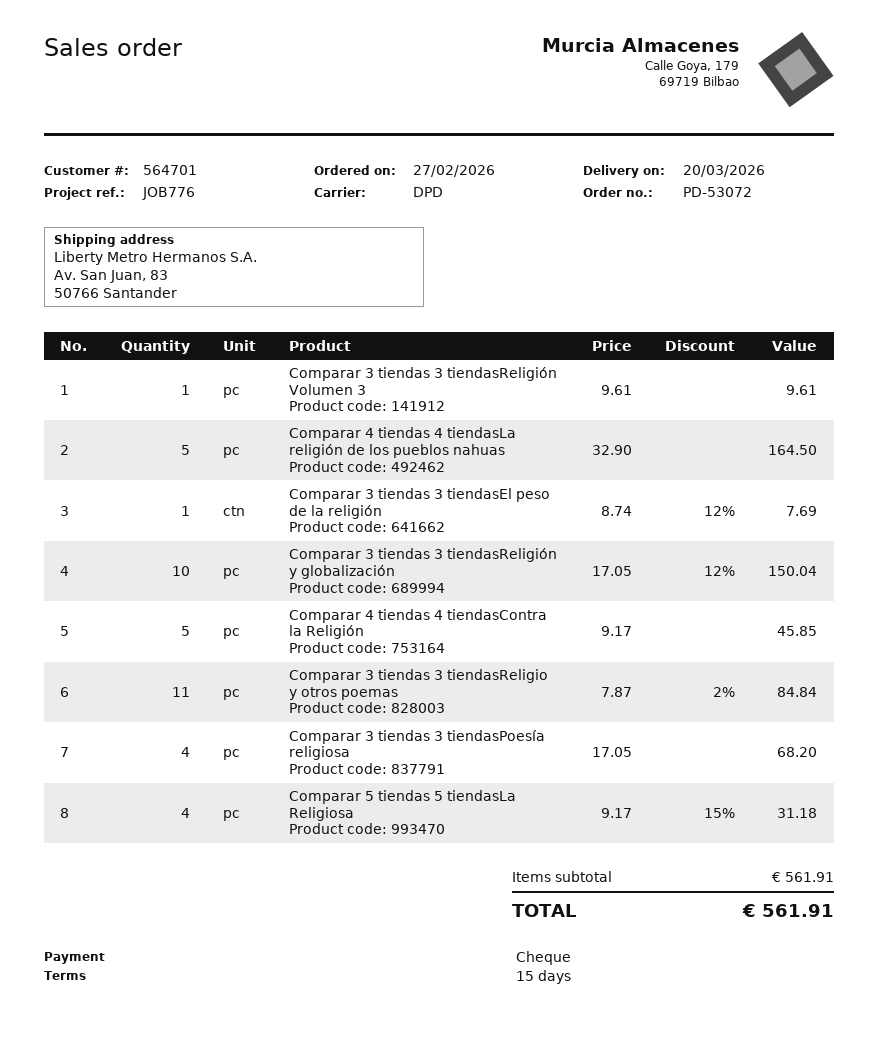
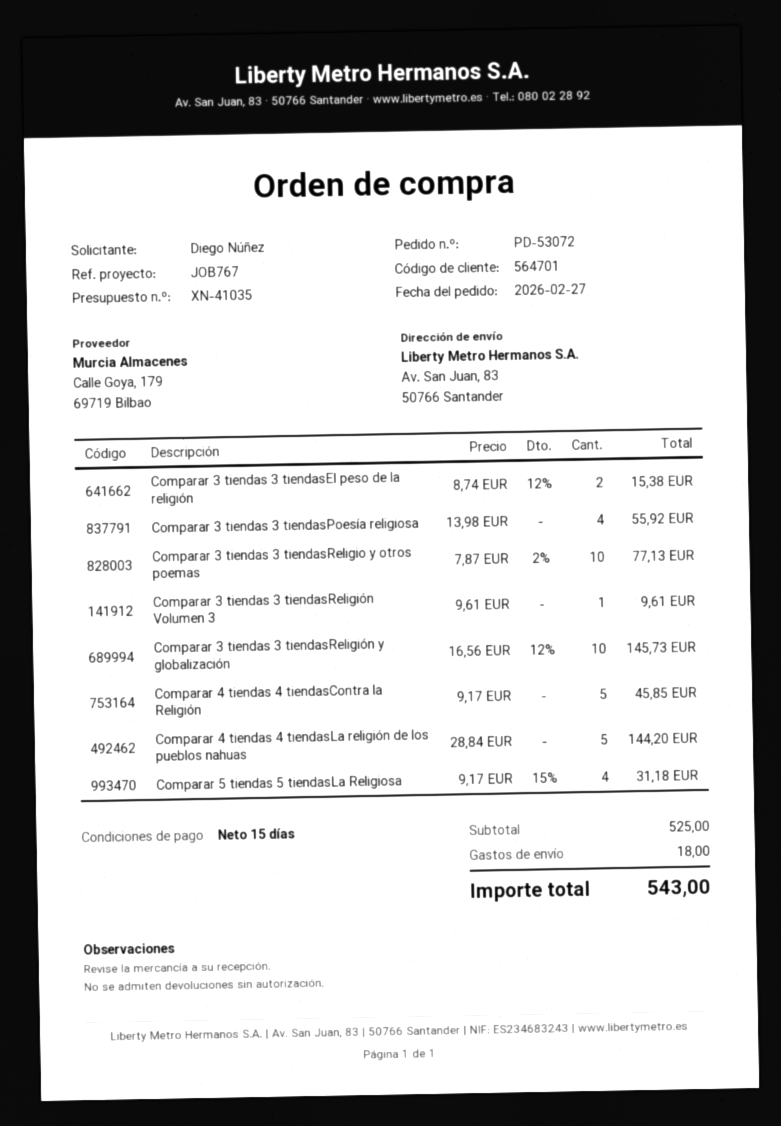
reference: JOB776 -> JOB767
Comparar 4 tiendas 4 tiendasLa religión de los pueblos nahuas: 5 x 32.90 = 164.50 -> 5 x 28.84 = 144.20
Comparar 3 tiendas 3 tiendasEl peso de la religión: 1 x 8.74 - 12% = 7.69 -> 2 x 8.74 - 12% = 15.38
Comparar 3 tiendas 3 tiendasReligión y globalización: 10 x 17.05 - 12% = 150.04 -> 10 x 16.56 - 12% = 145.73
Comparar 3 tiendas 3 tiendasReligio y otros poemas: 11 x 7.87 - 2% = 84.84 -> 10 x 7.87 - 2% = 77.13
Comparar 3 tiendas 3 tiendasPoesía religiosa: 4 x 17.05 = 68.20 -> 4 x 13.98 = 55.92
subtotal: 561.91 -> 525.00
shipping: none -> 18.00
total: 561.91 -> 543.00

